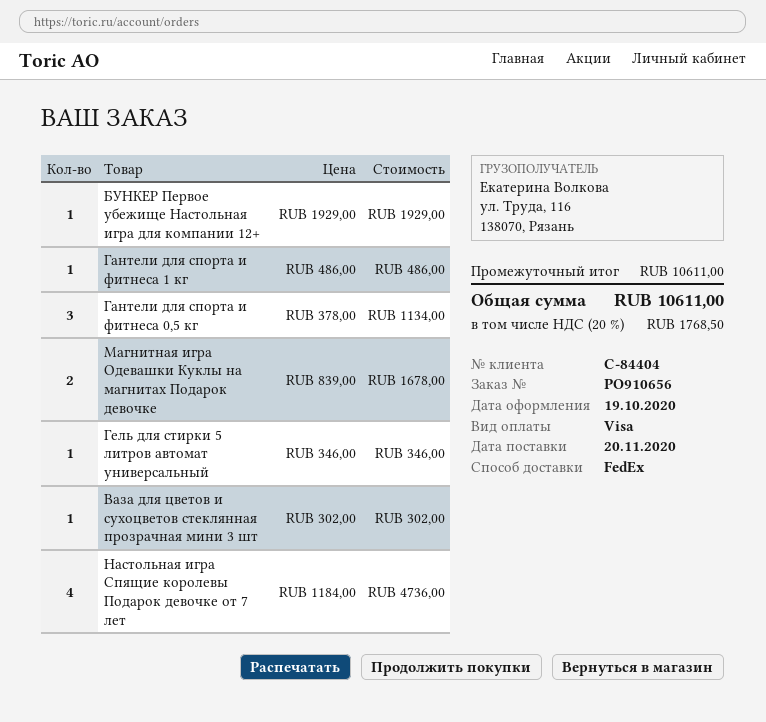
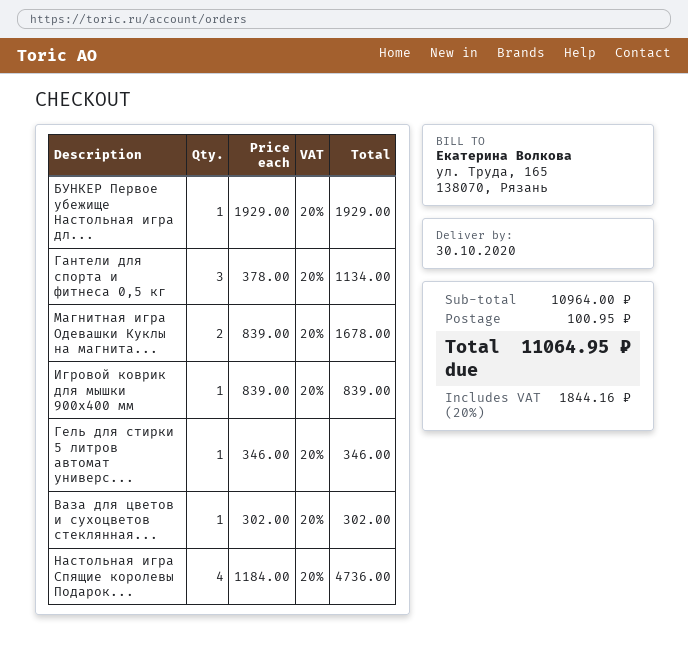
delivery date: 2020-11-20 -> 2020-10-30
Гантели для спорта и фитнеса 1 кг: 1 x 486.00 = 486.00 -> none
Игровой коврик для мышки 900х400 мм: none -> 1 x 839.00 = 839.00
subtotal: 10611.00 -> 10964.00
shipping: none -> 100.95
tax: 20% = 1768.50 -> 20% = 1844.16
total: 10611.00 -> 11064.95

